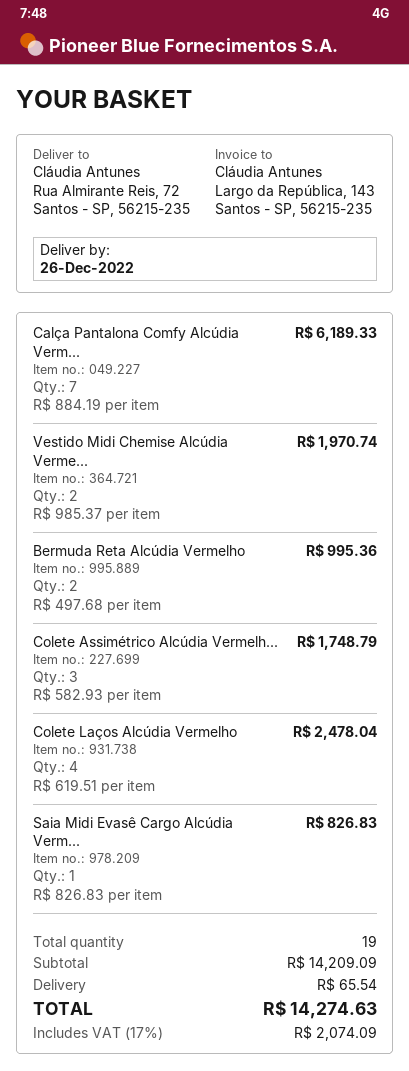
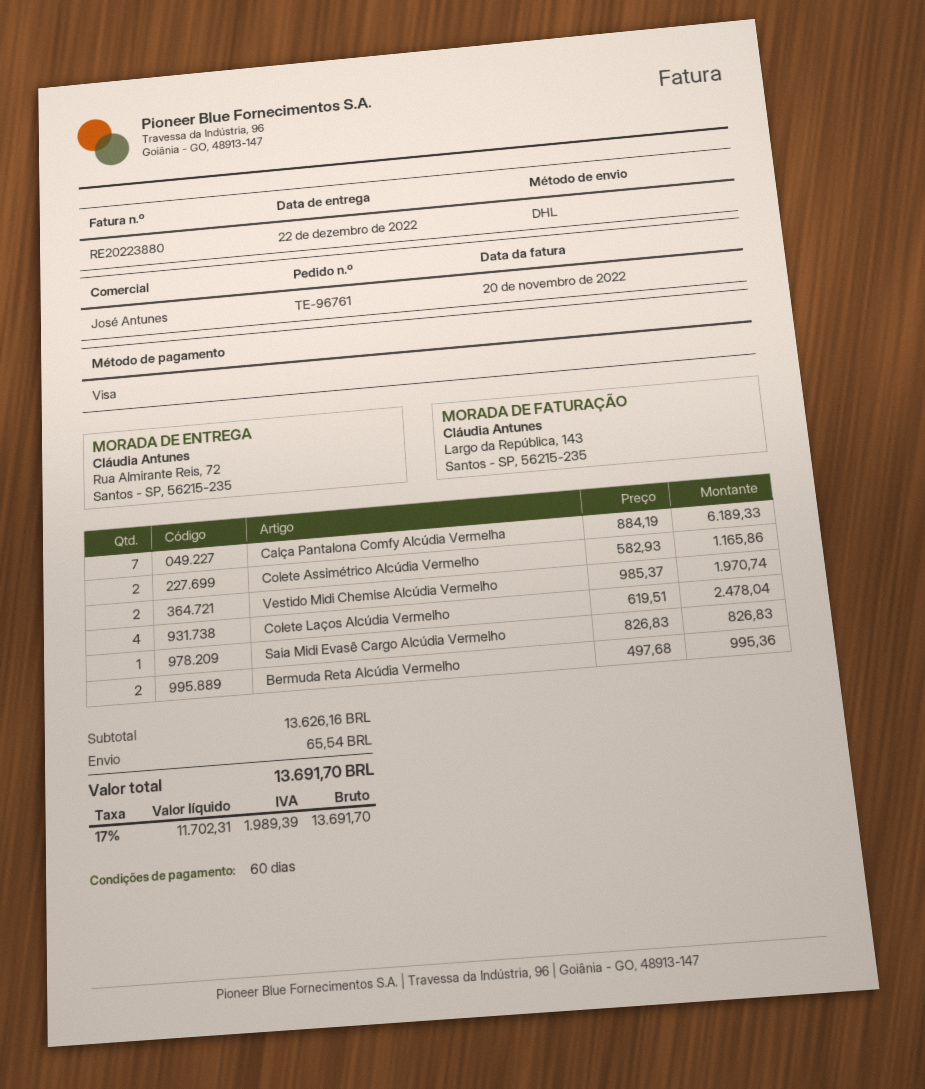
delivery date: 2022-12-26 -> 2022-12-22
Colete Assimétrico Alcúdia Vermelh...: 3 x 582.93 = 1748.79 -> 2 x 582.93 = 1165.86
subtotal: 14209.09 -> 13626.16
tax: 17% = 2074.09 -> 17% = 1989.39
total: 14274.63 -> 13691.70

